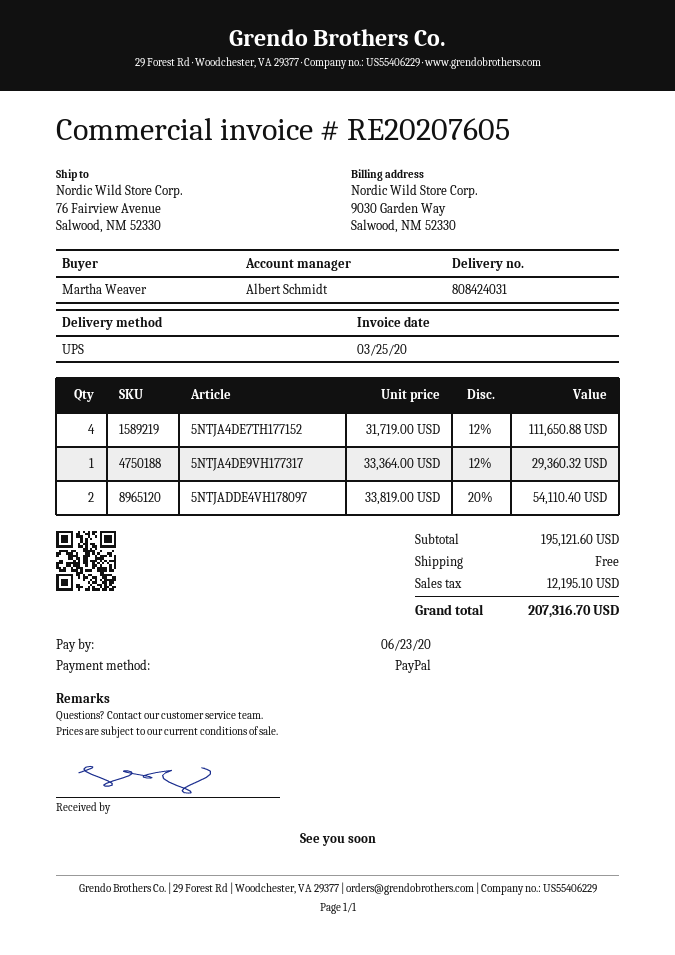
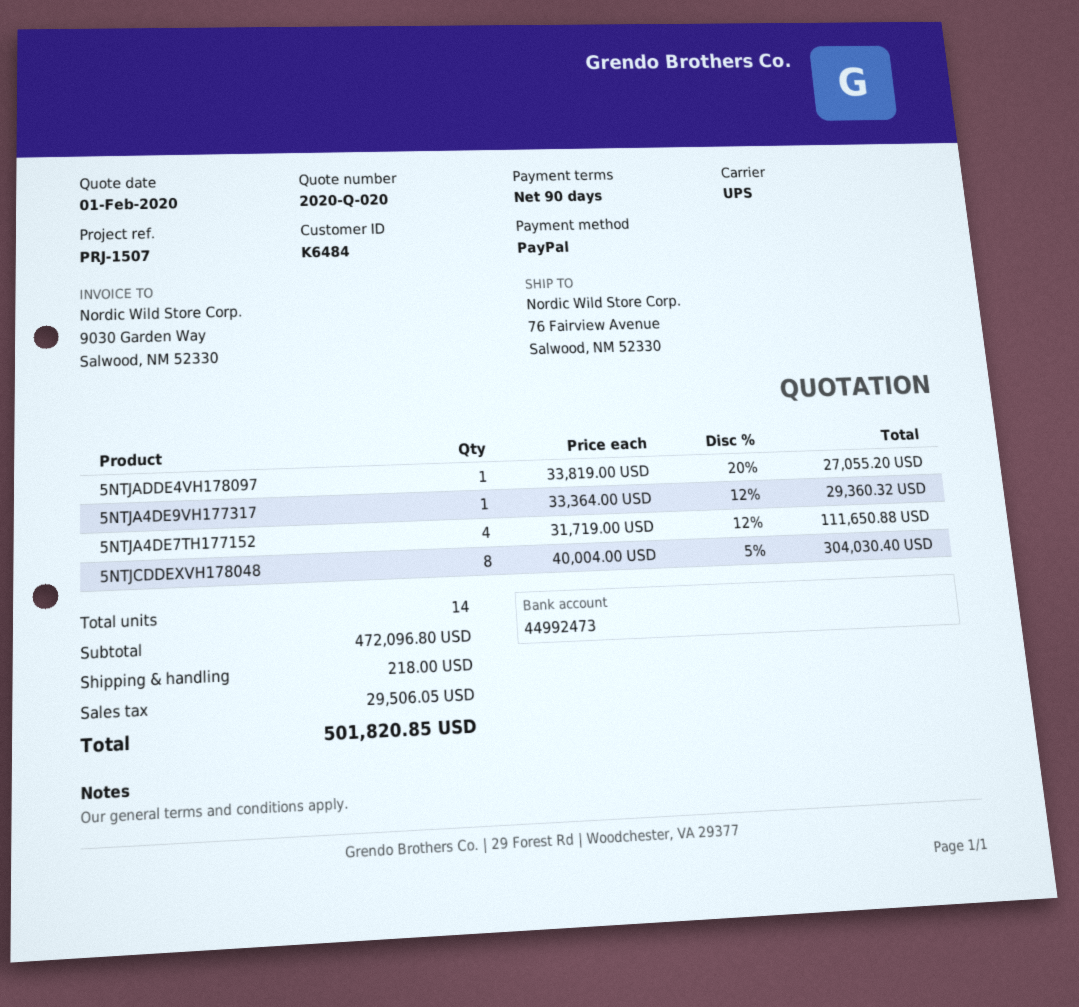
5NTJADDE4VH178097: 2 x 33819.00 - 20% = 54110.40 -> 1 x 33819.00 - 20% = 27055.20
5NTJCDDEXVH178048: none -> 8 x 40004.00 - 5% = 304030.40
subtotal: 195121.60 -> 472096.80
shipping: 0.00 -> 218.00
tax: 12195.10 -> 29506.05
total: 207316.70 -> 501820.85

